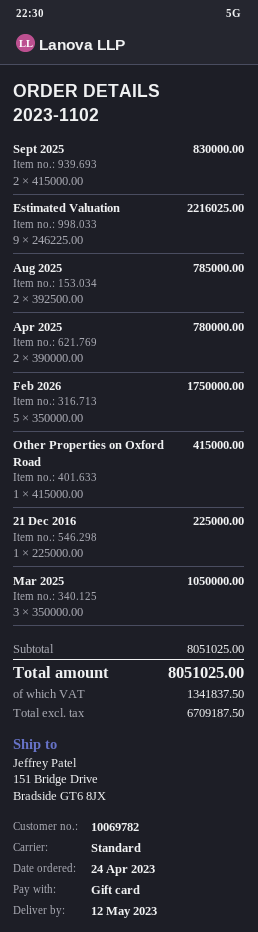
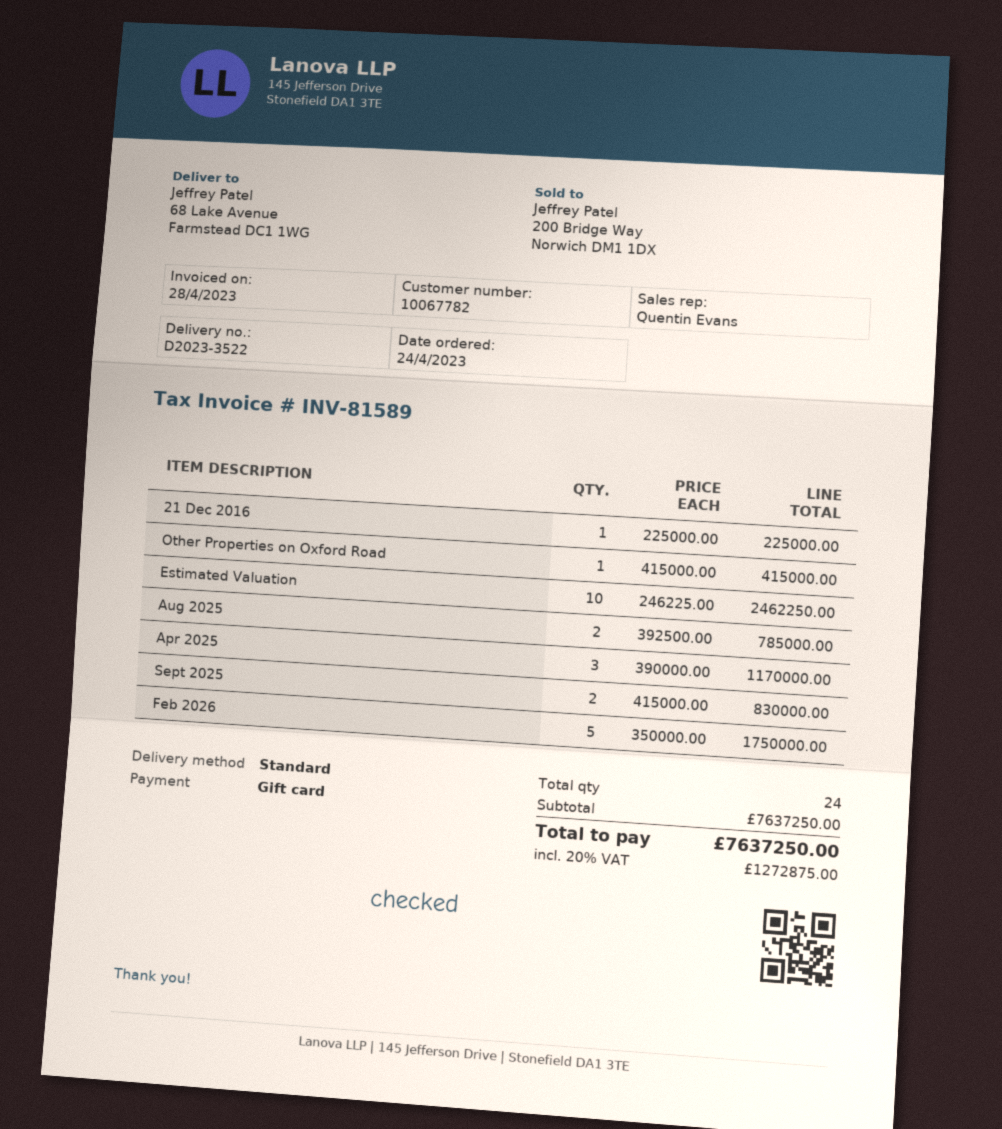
customer number: 10069782 -> 10067782
ship to: 151 Bridge Drive, Bradside GT6 8JX -> 68 Lake Avenue, Farmstead DC1 1WG
Estimated Valuation: 9 x 246225.00 = 2216025.00 -> 10 x 246225.00 = 2462250.00
Apr 2025: 2 x 390000.00 = 780000.00 -> 3 x 390000.00 = 1170000.00
Mar 2025: 3 x 350000.00 = 1050000.00 -> none
subtotal: 8051025.00 -> 7637250.00
tax: 1341837.50 -> 1272875.00
total: 8051025.00 -> 7637250.00

